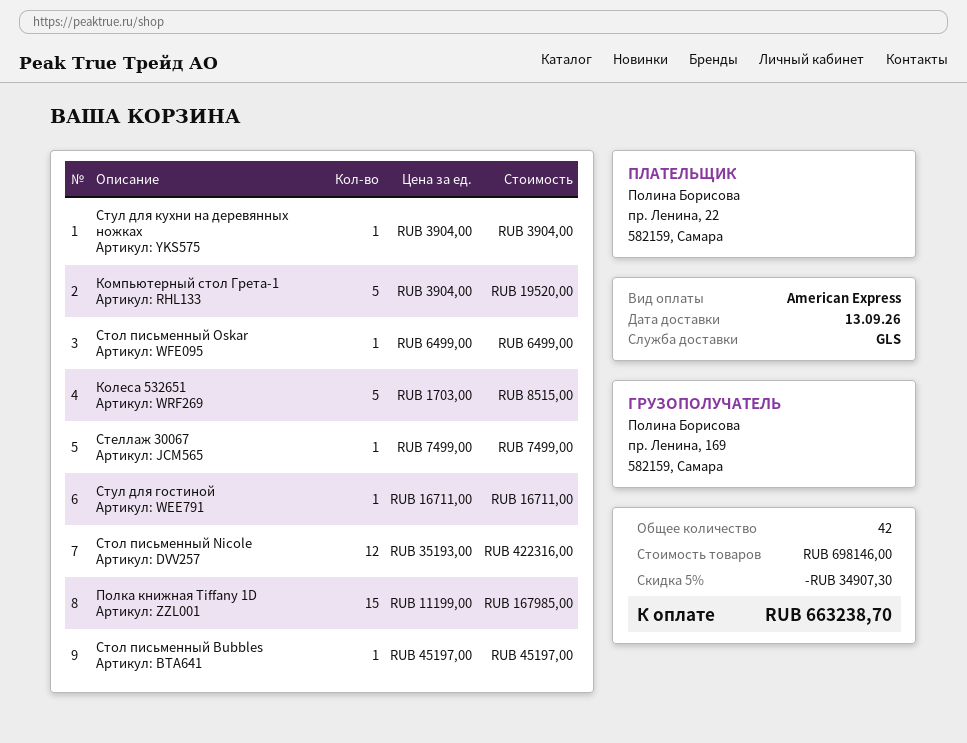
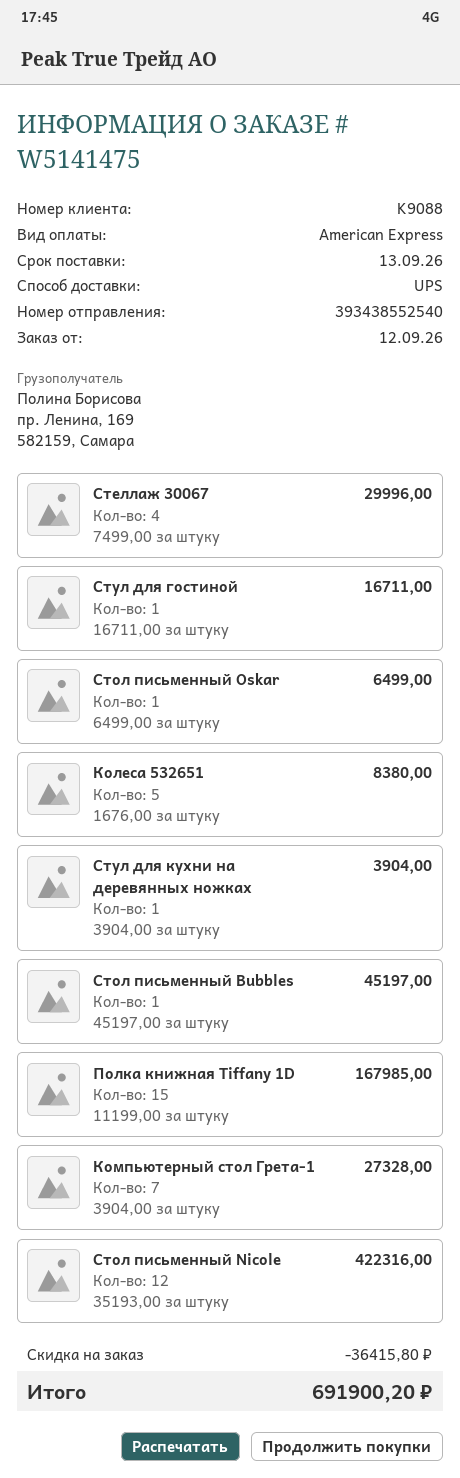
shipping method: GLS -> UPS
Компьютерный стол Грета-1: 5 x 3904.00 = 19520.00 -> 7 x 3904.00 = 27328.00
Колеса 532651: 5 x 1703.00 = 8515.00 -> 5 x 1676.00 = 8380.00
Стеллаж 30067: 1 x 7499.00 = 7499.00 -> 4 x 7499.00 = 29996.00
discount: 34907.30 -> 36415.80
total: 663238.70 -> 691900.20

